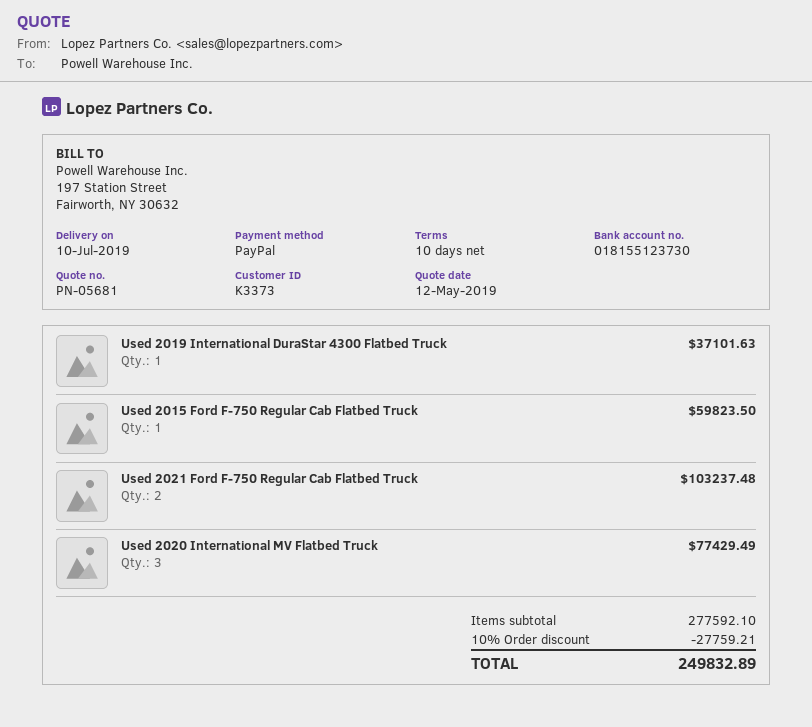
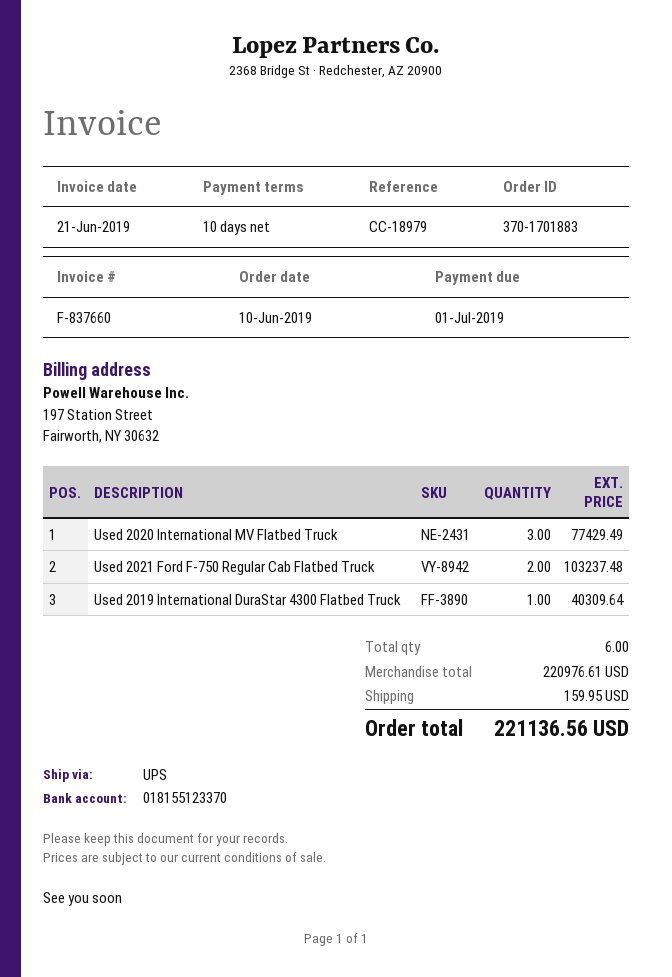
bank account: 018155123730 -> 018155123370
Used 2019 International DuraStar 4300 Flatbed Truck: 1 for 37101.63 -> 1 for 40309.64
Used 2015 Ford F-750 Regular Cab Flatbed Truck: 1 for 59823.50 -> none
subtotal: 277592.10 -> 220976.61
discount: 10% = 27759.21 -> none
shipping: none -> 159.95
total: 249832.89 -> 221136.56

